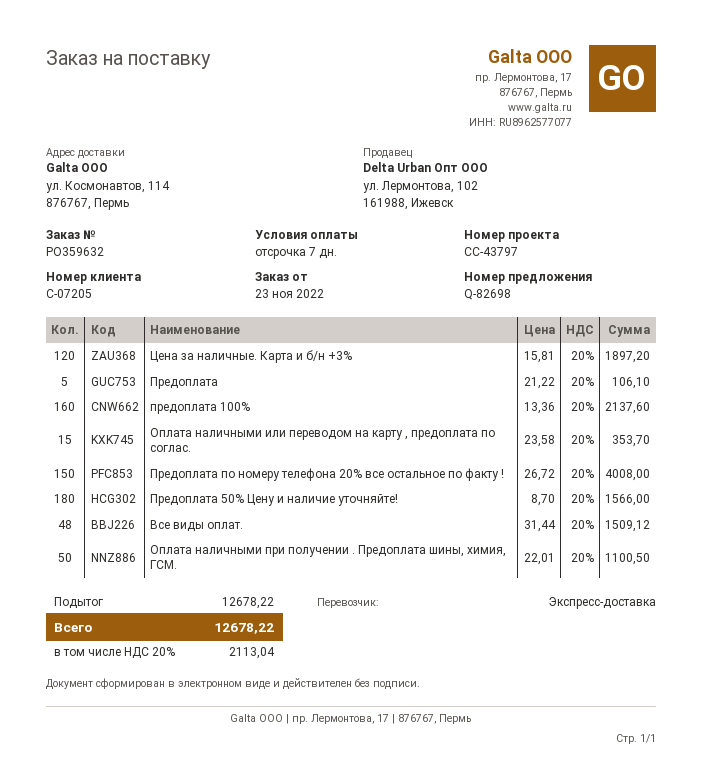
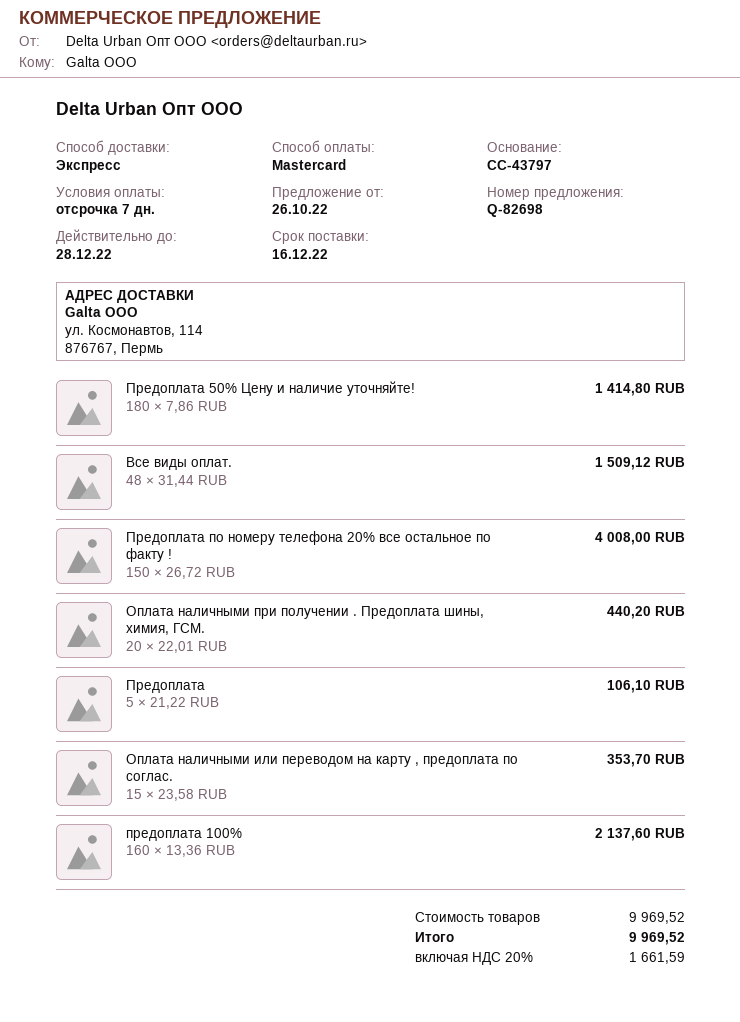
Цена за наличные. Карта и б/н +3%: 120 x 15.81 = 1897.20 -> none
Предоплата 50% Цену и наличие уточняйте!: 180 x 8.70 = 1566.00 -> 180 x 7.86 = 1414.80
Оплата наличными при получении . Предоплата шины, химия, ГСМ.: 50 x 22.01 = 1100.50 -> 20 x 22.01 = 440.20
subtotal: 12678.22 -> 9969.52
tax: 20% = 2113.04 -> 20% = 1661.59
total: 12678.22 -> 9969.52

